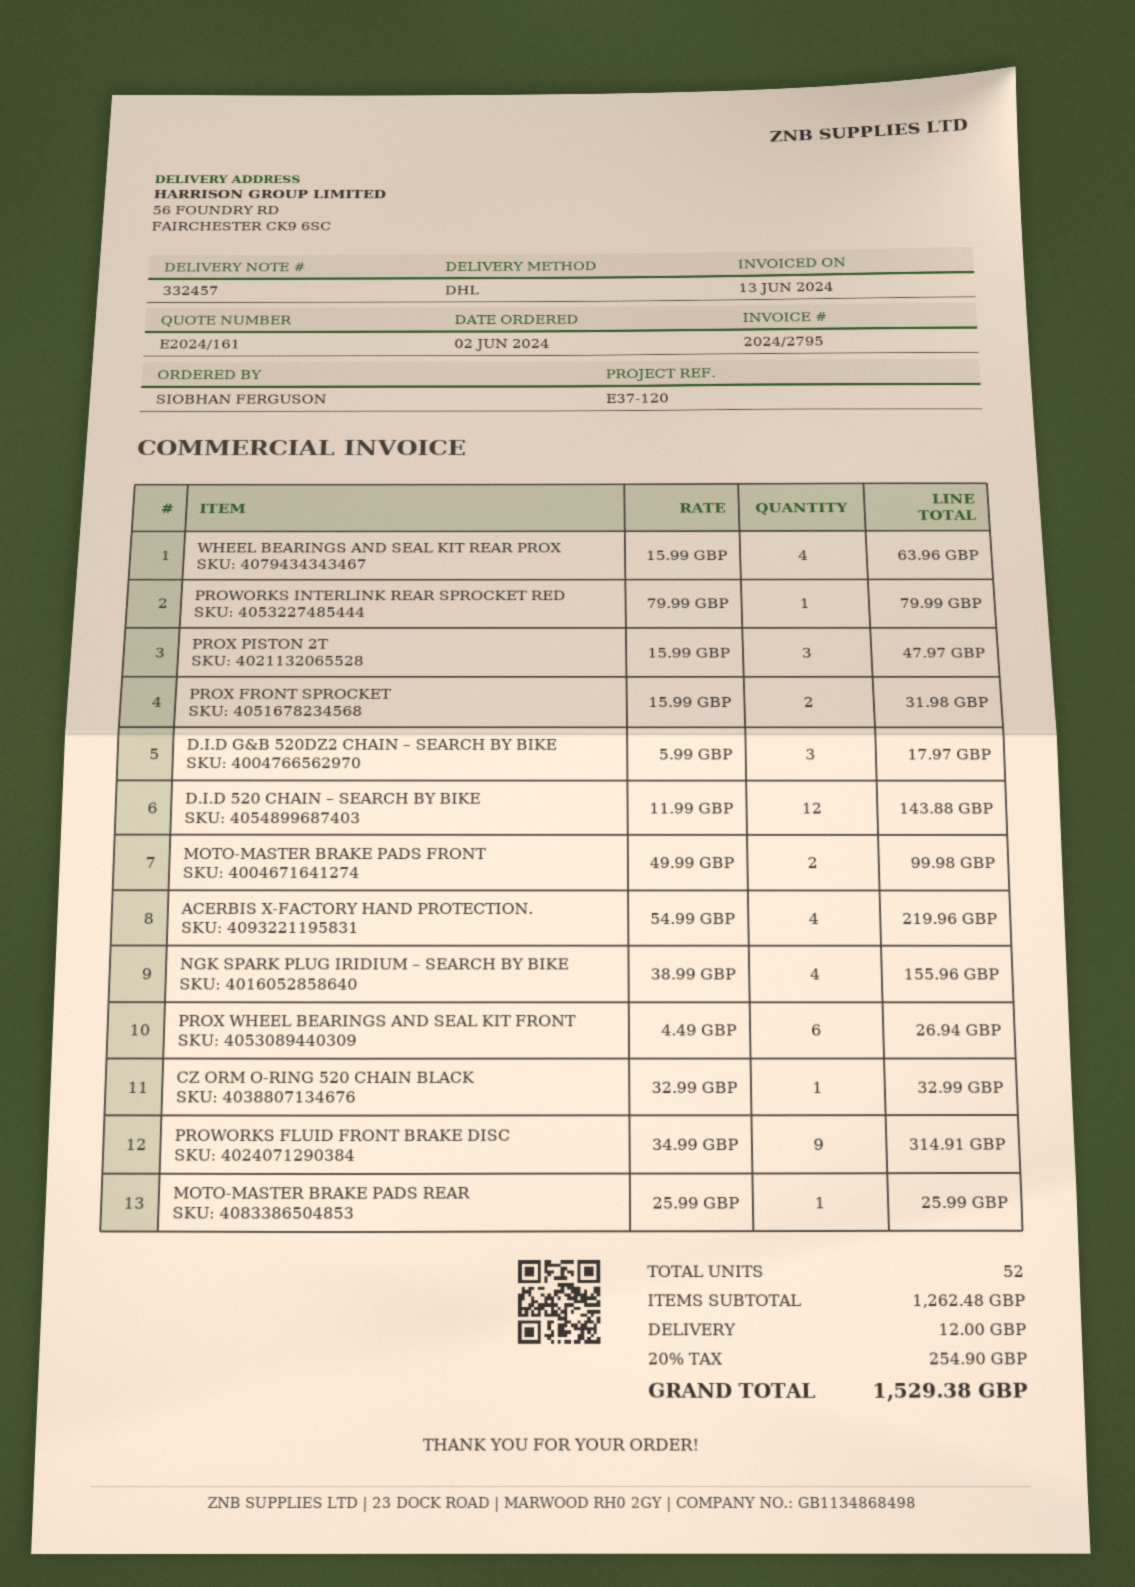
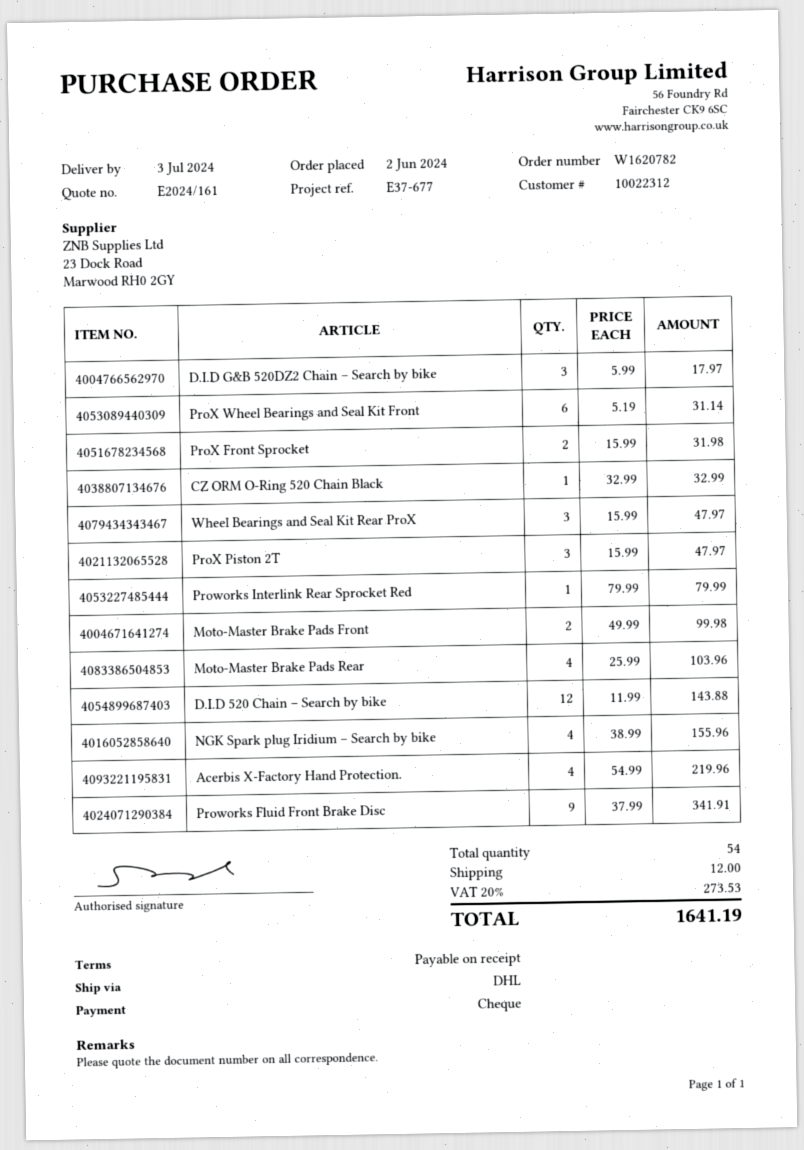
reference: E37-120 -> E37-677
WHEEL BEARINGS AND SEAL KIT REAR PROX: 4 x 15.99 = 63.96 -> 3 x 15.99 = 47.97
PROX WHEEL BEARINGS AND SEAL KIT FRONT: 6 x 4.49 = 26.94 -> 6 x 5.19 = 31.14
PROWORKS FLUID FRONT BRAKE DISC: 9 x 34.99 = 314.91 -> 9 x 37.99 = 341.91
MOTO-MASTER BRAKE PADS REAR: 1 x 25.99 = 25.99 -> 4 x 25.99 = 103.96
total quantity: 52 -> 54
tax: 20% = 254.90 -> 20% = 273.53
total: 1529.38 -> 1641.19

